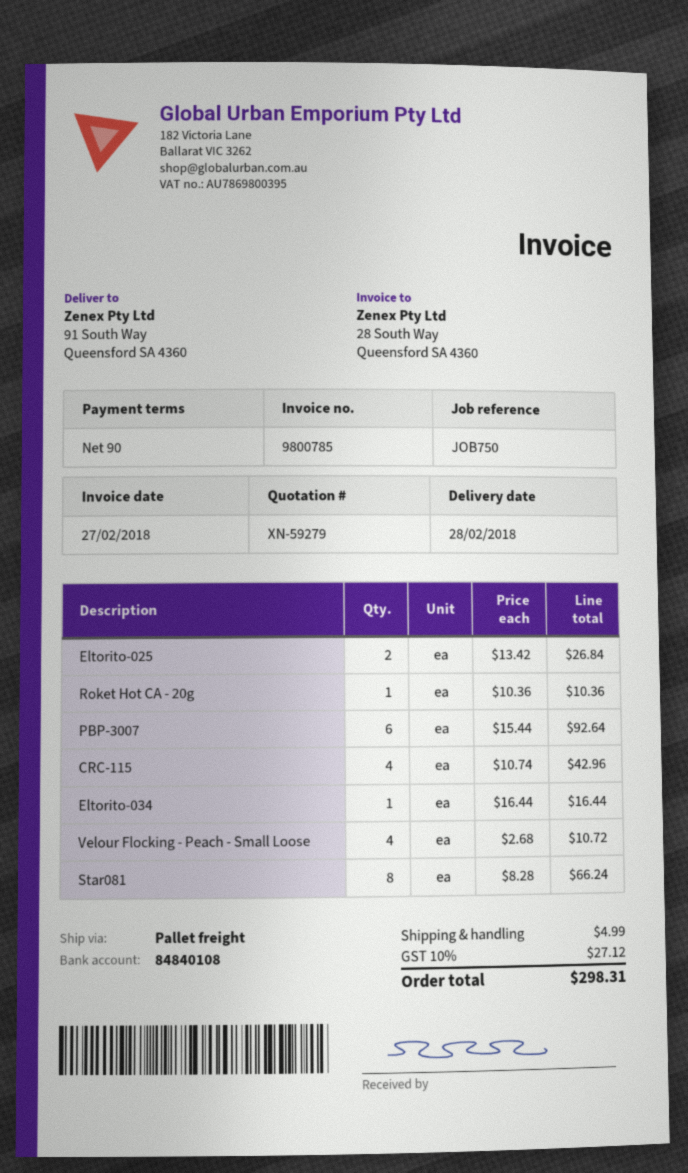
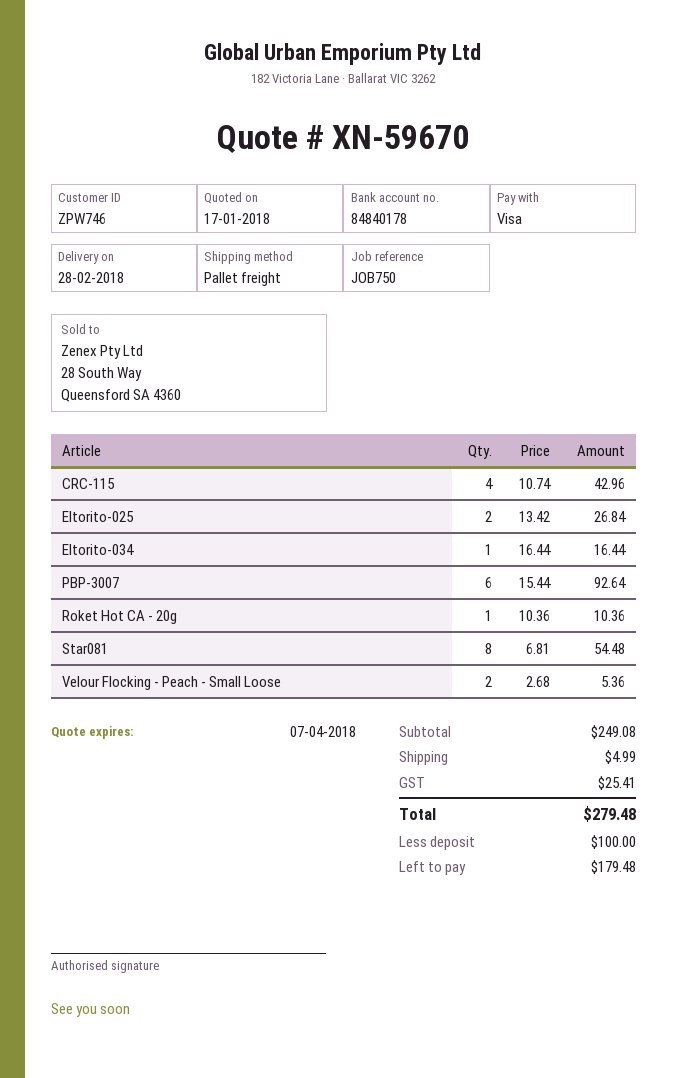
quote number: XN-59279 -> XN-59670
bank account: 84840108 -> 84840178
Velour Flocking - Peach - Small Loose: 4 x 2.68 = 10.72 -> 2 x 2.68 = 5.36
Star081: 8 x 8.28 = 66.24 -> 8 x 6.81 = 54.48
tax: 27.12 -> 25.41
total: 298.31 -> 279.48

